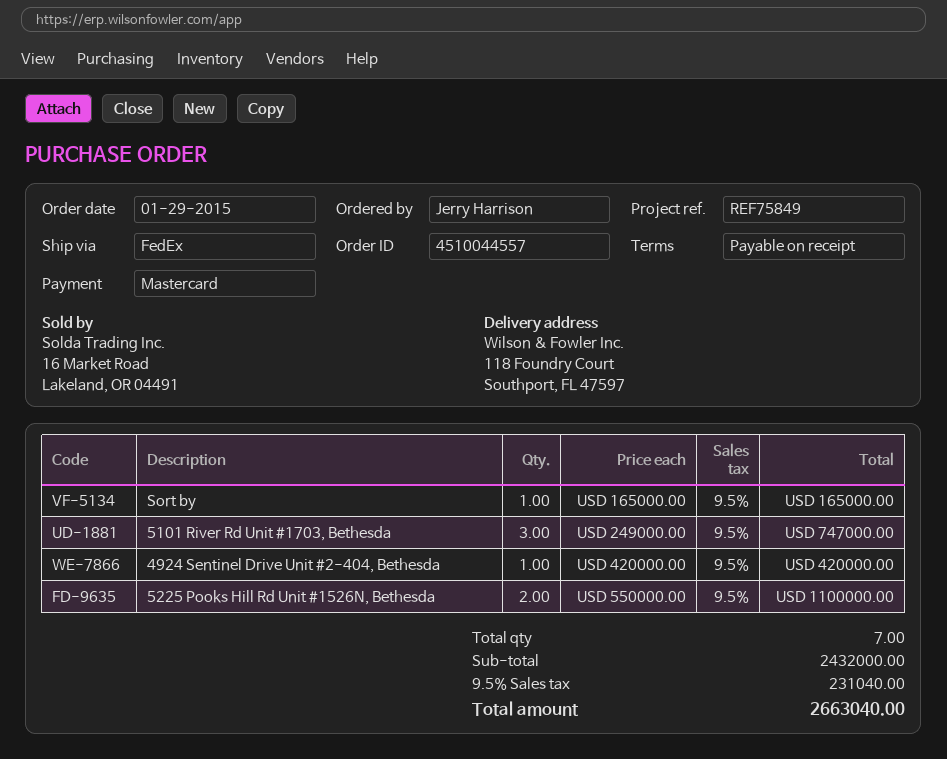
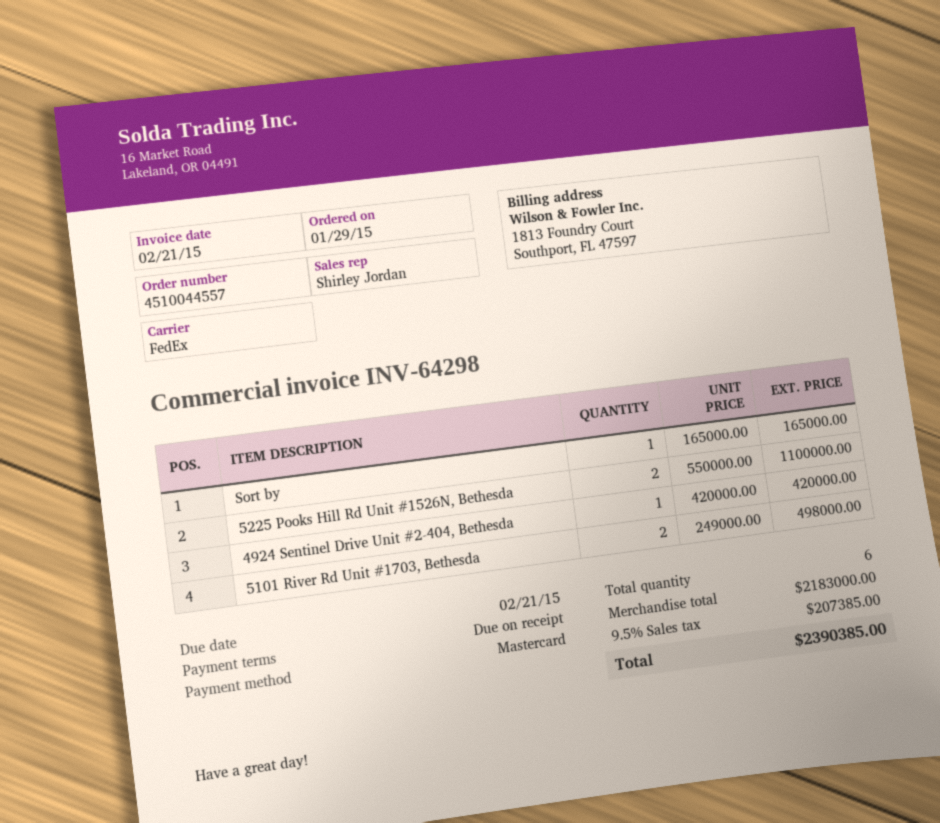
5101 River Rd Unit #1703, Bethesda: 3 x 249000.00 = 747000.00 -> 2 x 249000.00 = 498000.00
total quantity: 7 -> 6
subtotal: 2432000.00 -> 2183000.00
tax: 9.5% = 231040.00 -> 9.5% = 207385.00
total: 2663040.00 -> 2390385.00

